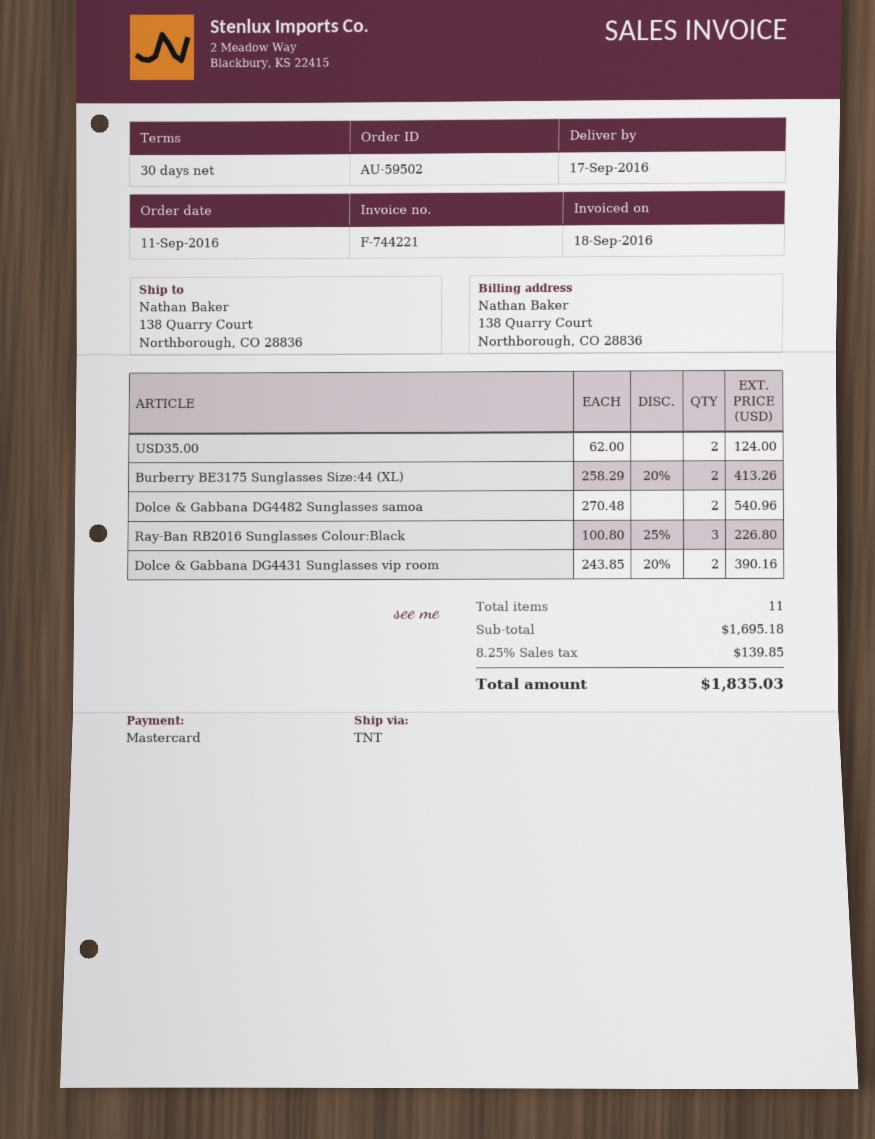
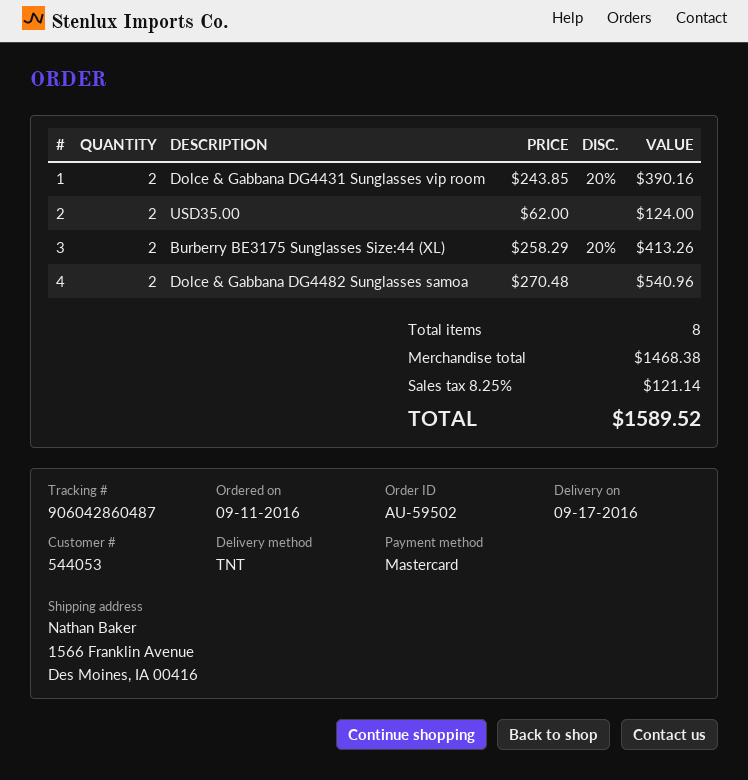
ship to: 138 Quarry Court, Northborough, CO 28836 -> 1566 Franklin Avenue, Des Moines, IA 00416
Ray-Ban RB2016 Sunglasses Colour:Black: 3 x 100.80 - 25% = 226.80 -> none
total quantity: 11 -> 8
subtotal: 1695.18 -> 1468.38
tax: 8.25% = 139.85 -> 8.25% = 121.14
total: 1835.03 -> 1589.52

